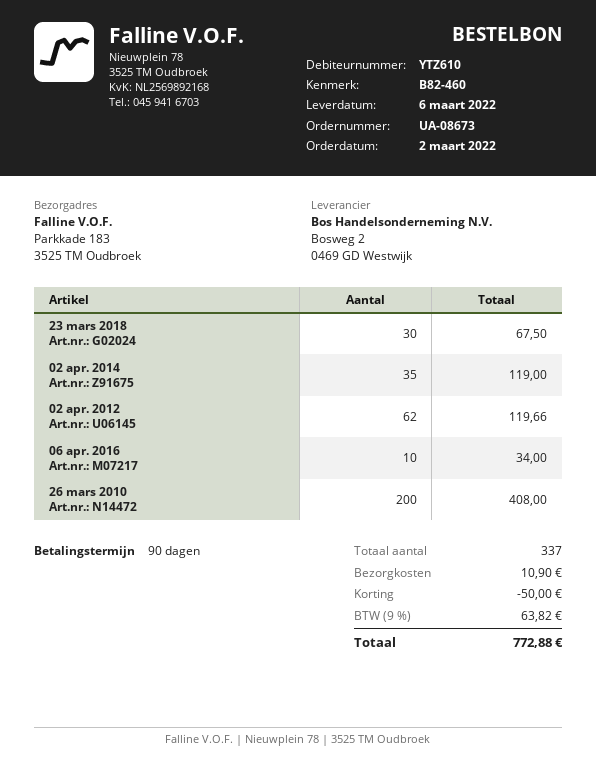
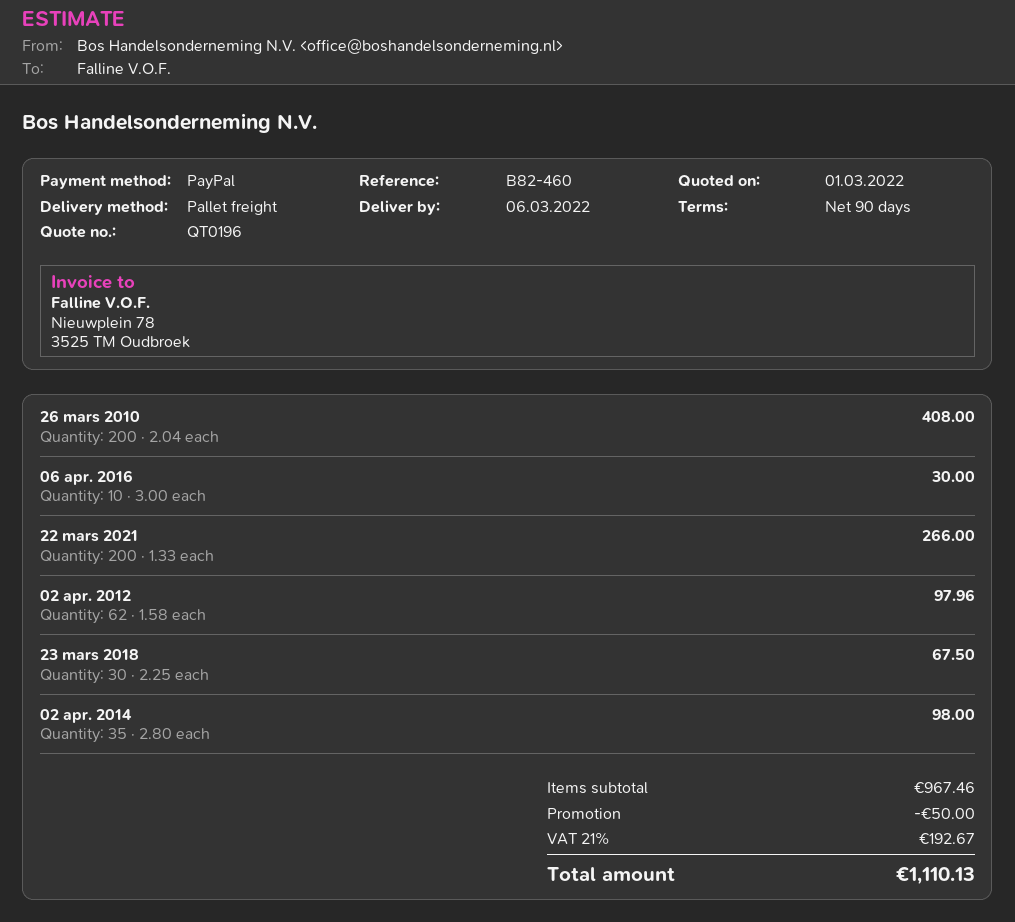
02 apr. 2014: 35 for 119.00 -> 35 for 98.00
02 apr. 2012: 62 for 119.66 -> 62 for 97.96
06 apr. 2016: 10 for 34.00 -> 10 for 30.00
22 mars 2021: none -> 200 for 266.00
shipping: 10.90 -> none
tax: 9% = 63.82 -> 21% = 192.67
total: 772.88 -> 1110.13

